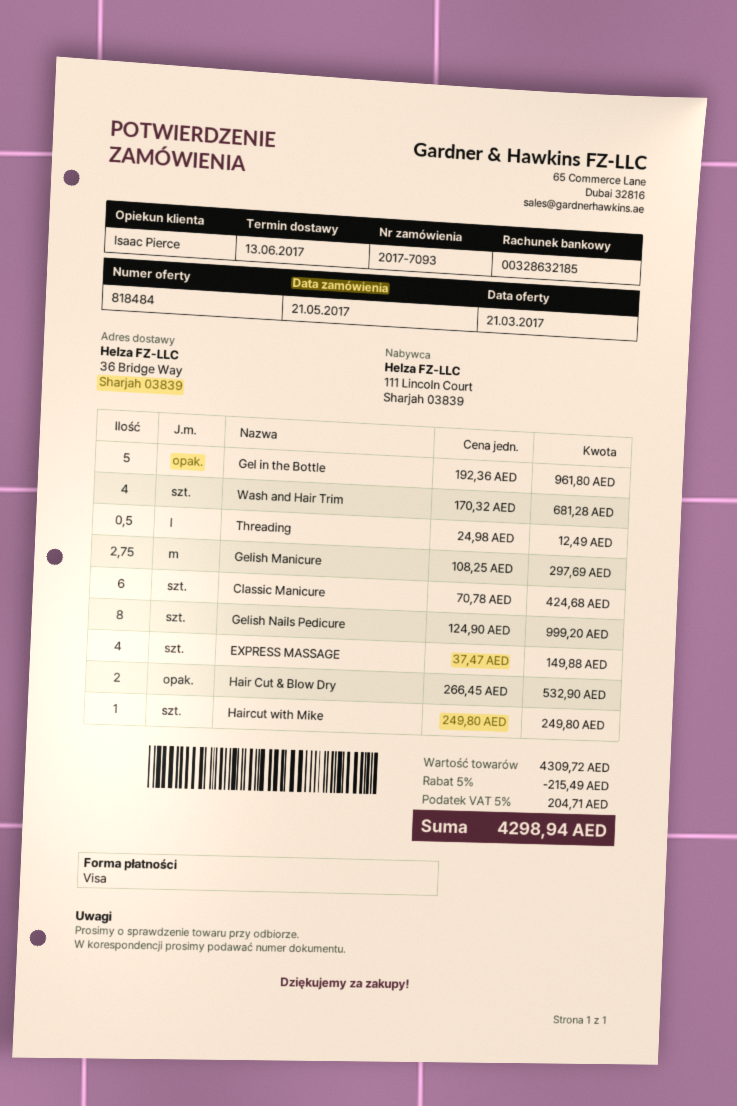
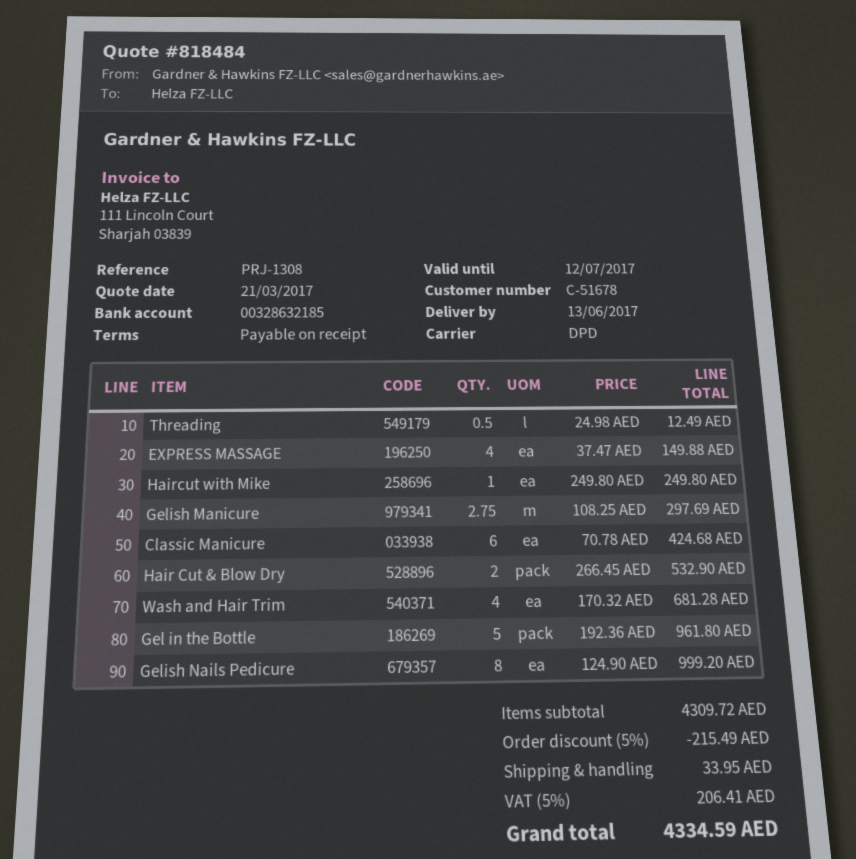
shipping: none -> 33.95
tax: 5% = 204.71 -> 5% = 206.41
total: 4298.94 -> 4334.59

